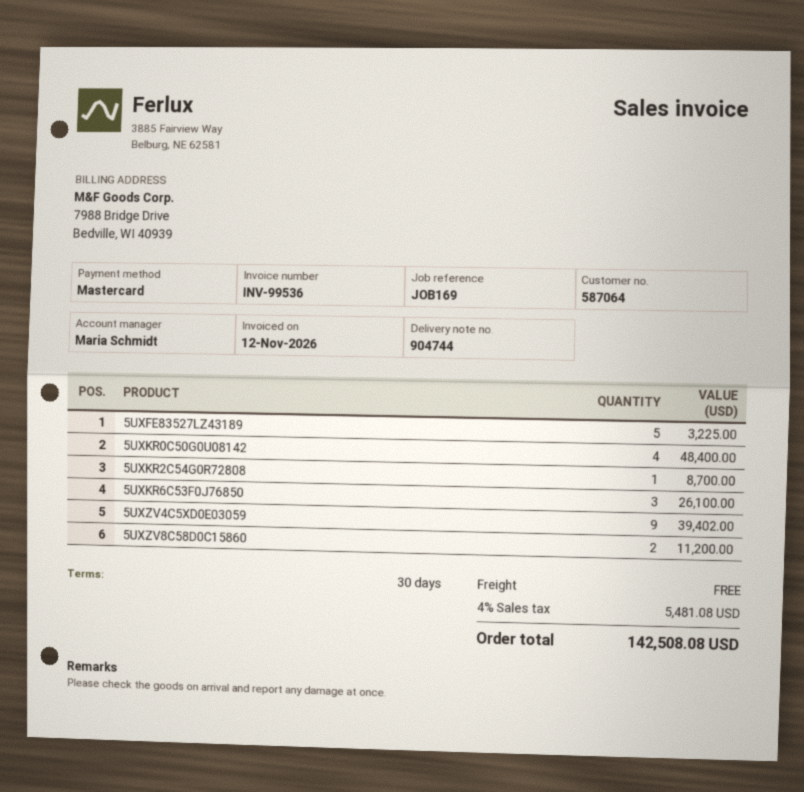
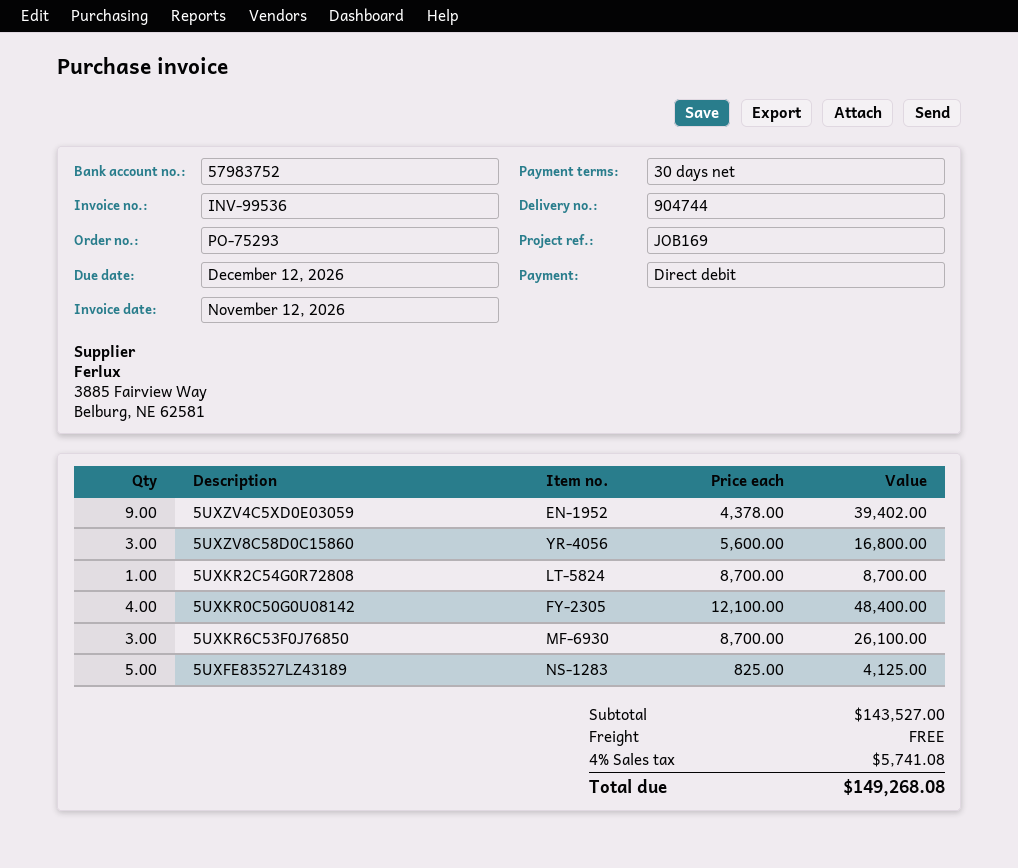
payment method: Mastercard -> direct debit
5UXFE83527LZ43189: 5 for 3225.00 -> 5 for 4125.00
5UXZV8C58D0C15860: 2 for 11200.00 -> 3 for 16800.00
tax: 4% = 5481.08 -> 4% = 5741.08
total: 142508.08 -> 149268.08

